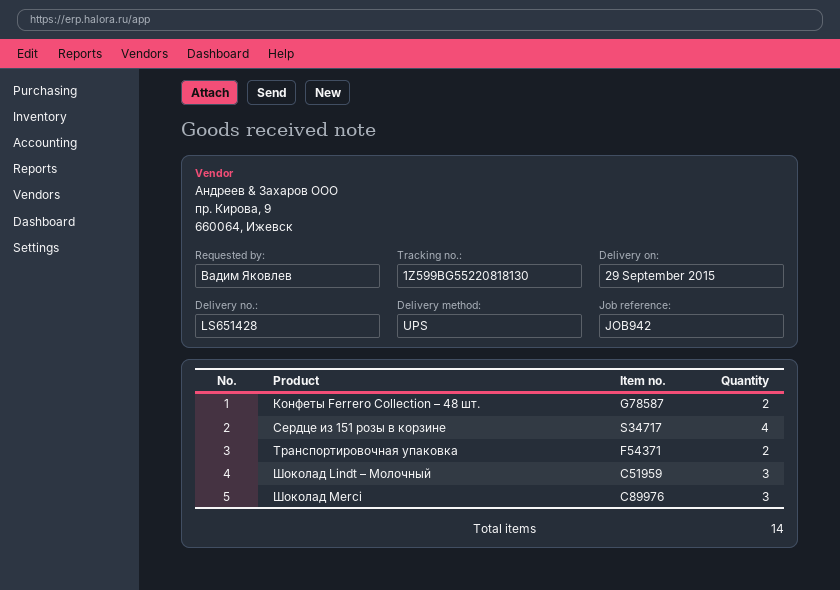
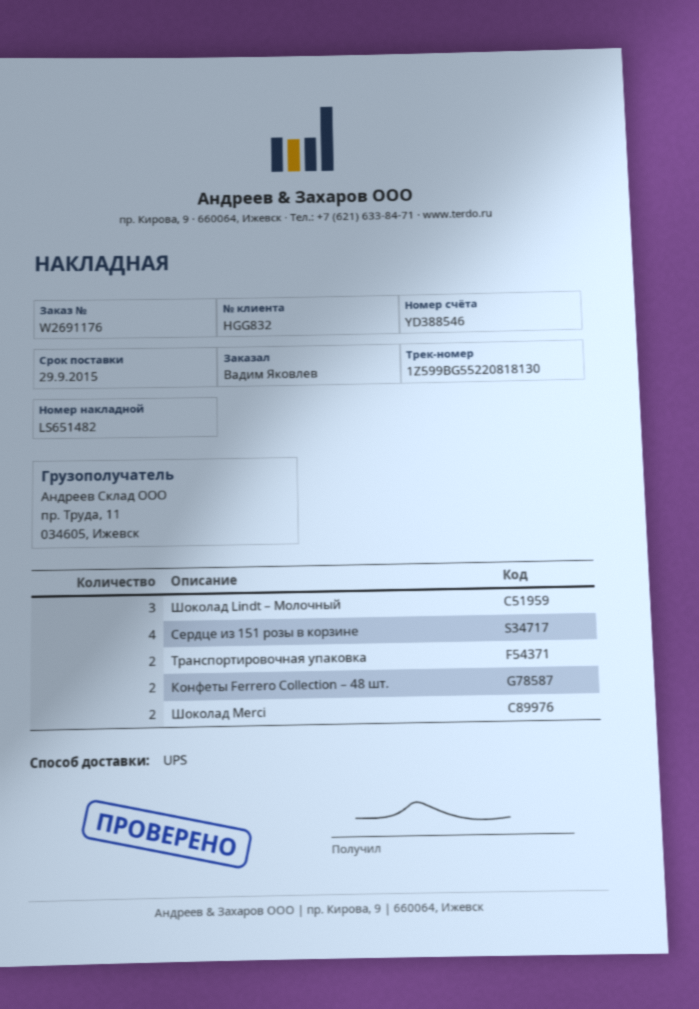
delivery note number: LS651428 -> LS651482
Шоколад Merci: 3 -> 2

